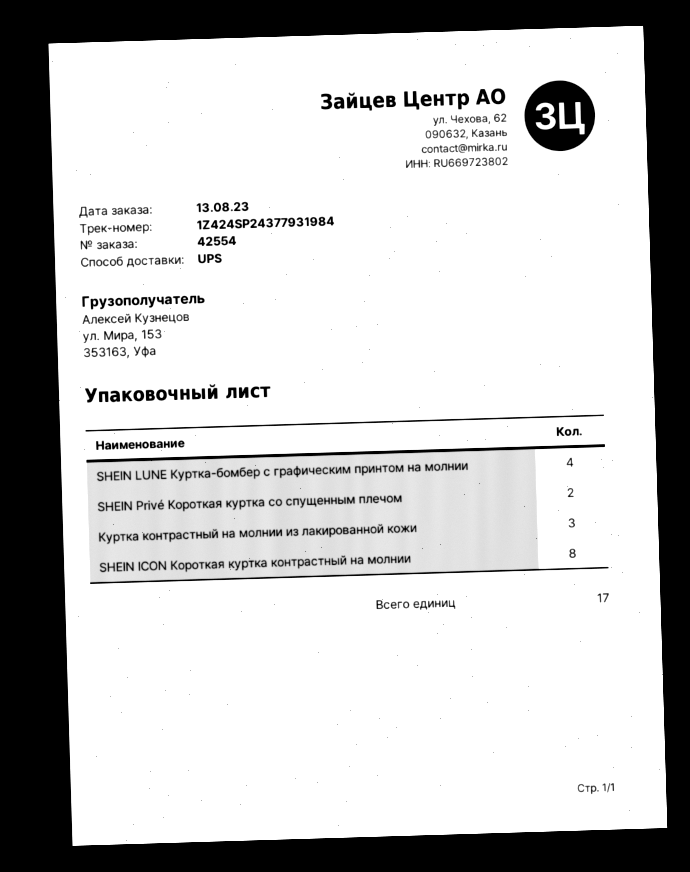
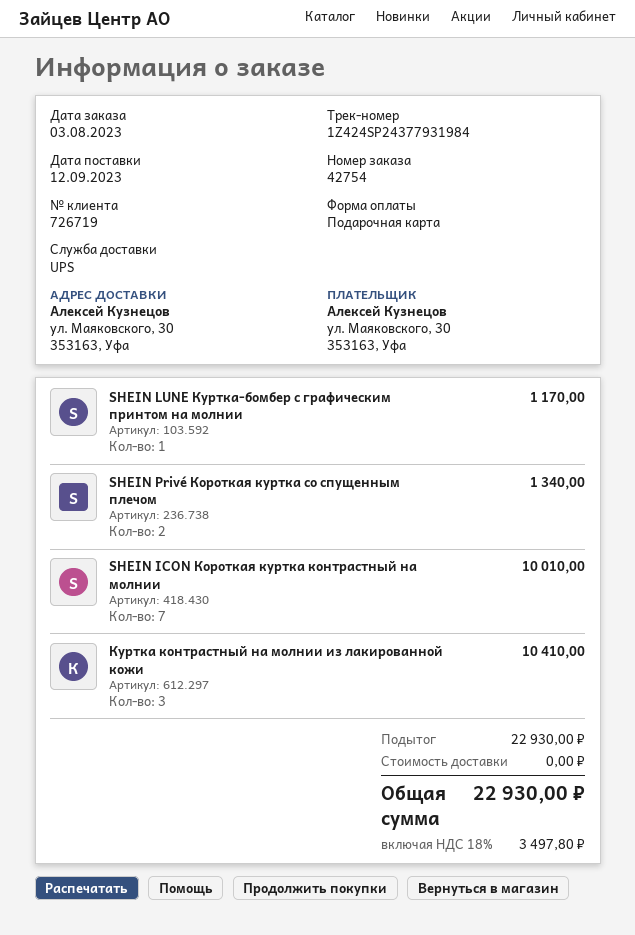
order number: 42554 -> 42754
order date: 2023-08-13 -> 2023-08-03
ship to: ул. Мира, 153, 353163, Уфа -> ул. Маяковского, 30, 353163, Уфа
SHEIN LUNE Куртка-бомбер с графическим принтом на молнии: 4 -> 1
SHEIN ICON Короткая куртка контрастный на молнии: 8 -> 7

